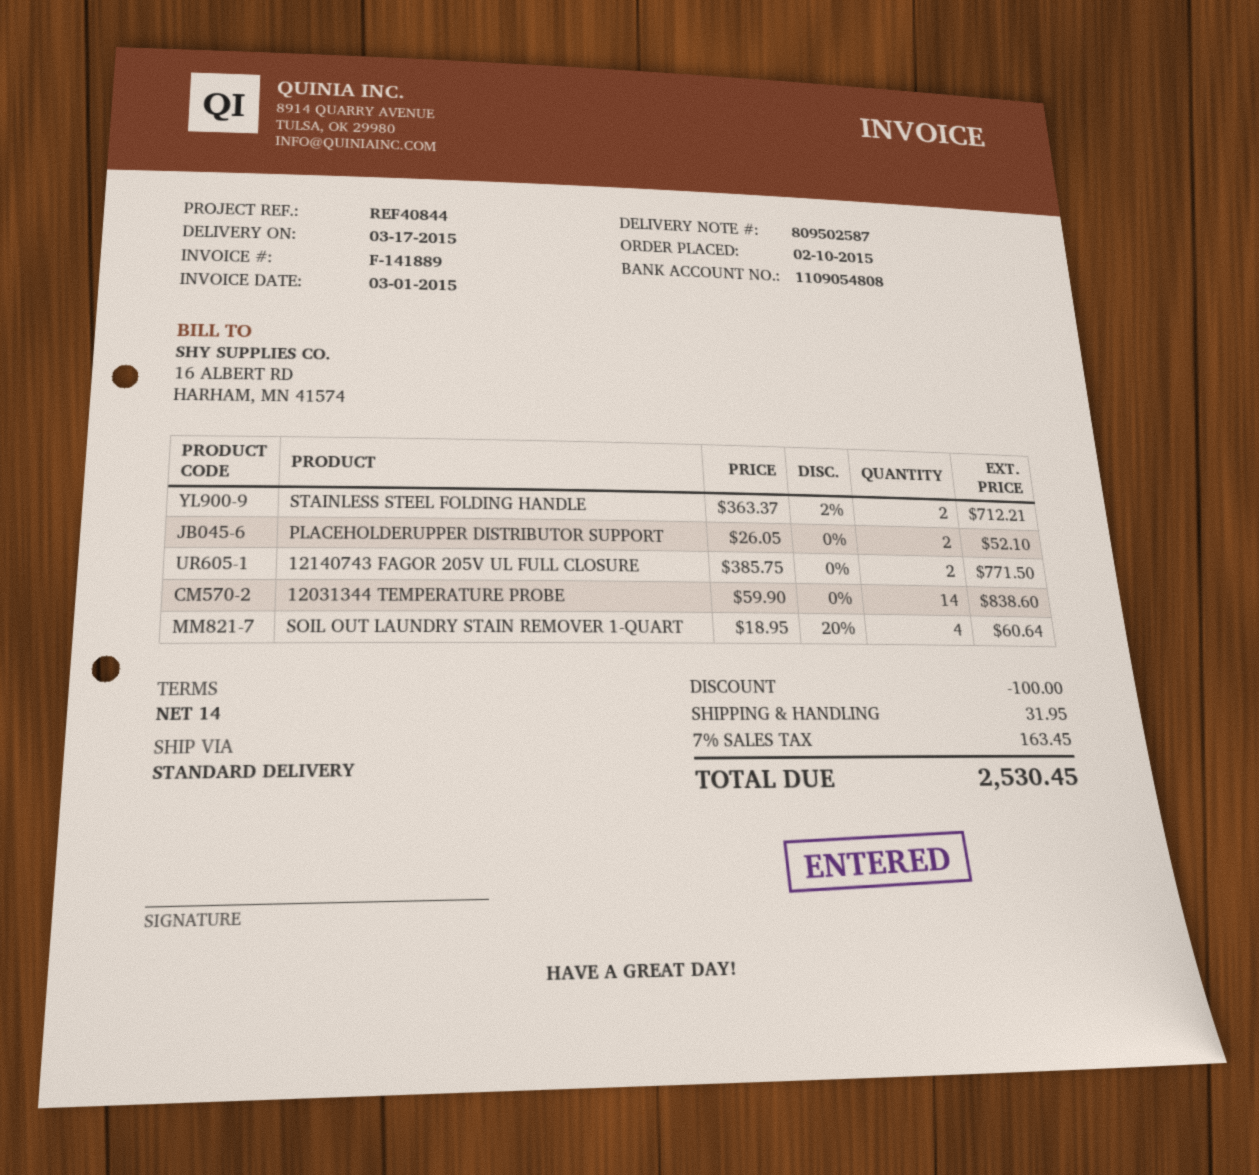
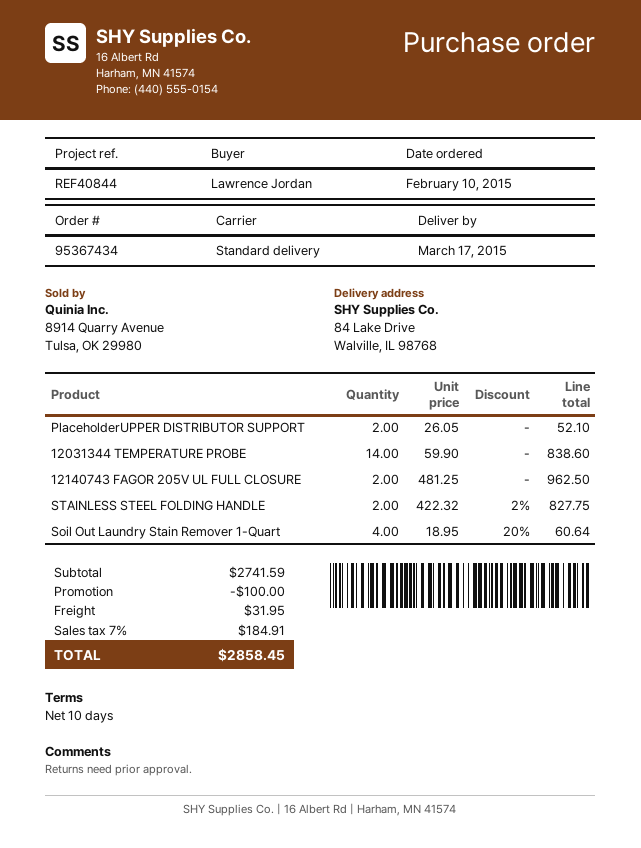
payment terms: 14 days -> 10 days
STAINLESS STEEL FOLDING HANDLE: 2 x 363.37 - 2% = 712.21 -> 2 x 422.32 - 2% = 827.75
12140743 FAGOR 205V UL FULL CLOSURE: 2 x 385.75 = 771.50 -> 2 x 481.25 = 962.50
tax: 7% = 163.45 -> 7% = 184.91
total: 2530.45 -> 2858.45

